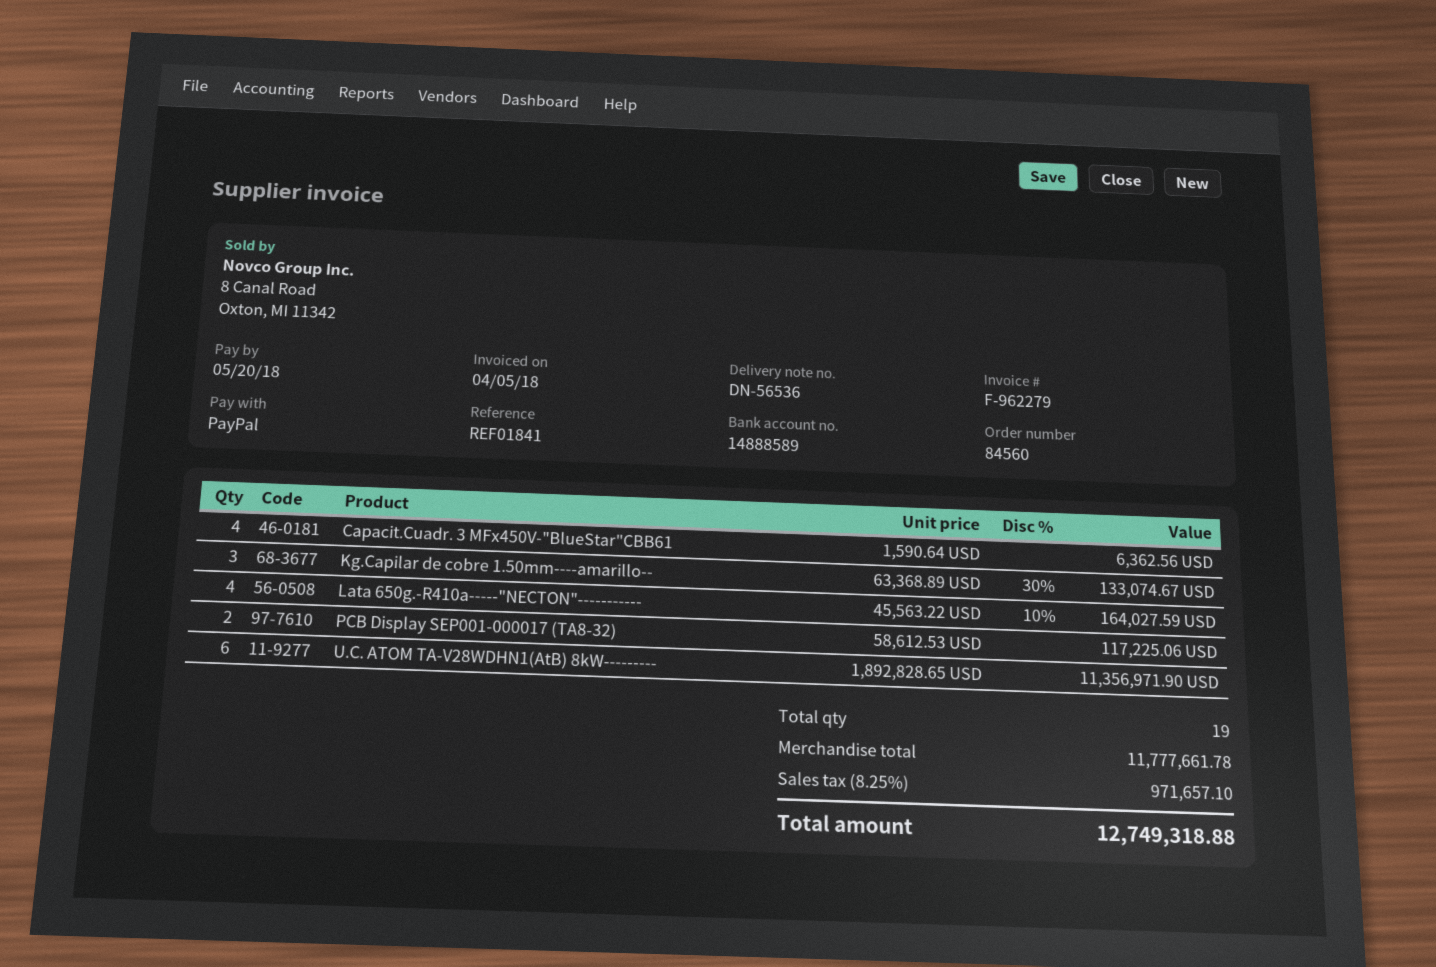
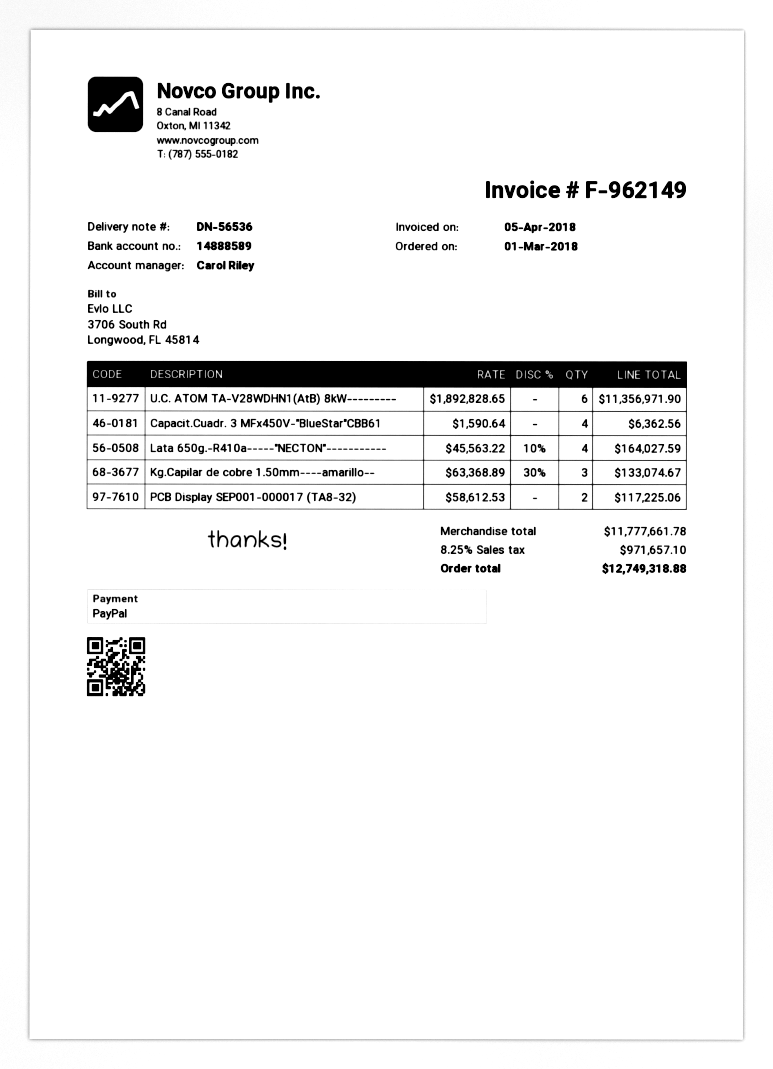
invoice number: F-962279 -> F-962149

